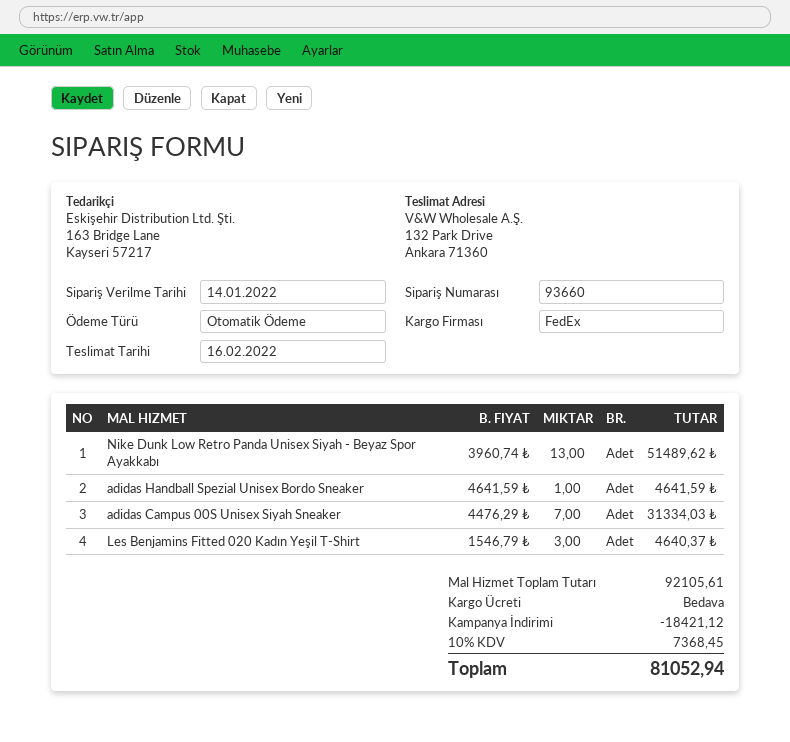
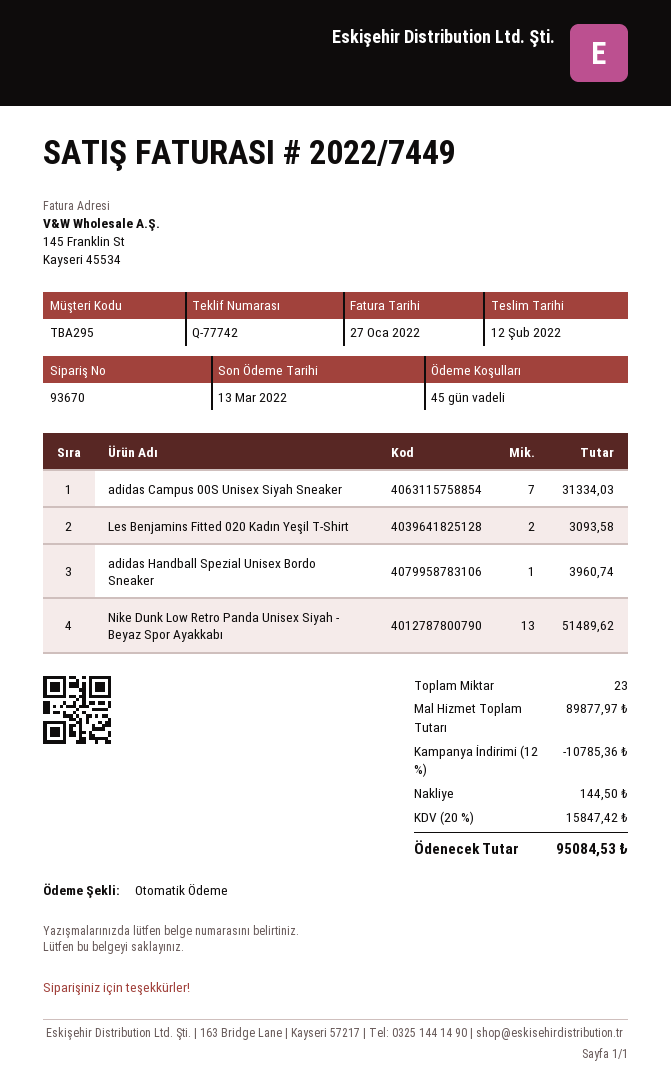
order number: 93660 -> 93670
delivery date: 2022-02-16 -> 2022-02-12
adidas Handball Spezial Unisex Bordo Sneaker: 1 for 4641.59 -> 1 for 3960.74
Les Benjamins Fitted 020 Kadın Yeşil T-Shirt: 3 for 4640.37 -> 2 for 3093.58
subtotal: 92105.61 -> 89877.97
discount: 18421.12 -> 10785.36
shipping: 0.00 -> 144.50
tax: 10% = 7368.45 -> 20% = 15847.42
total: 81052.94 -> 95084.53

